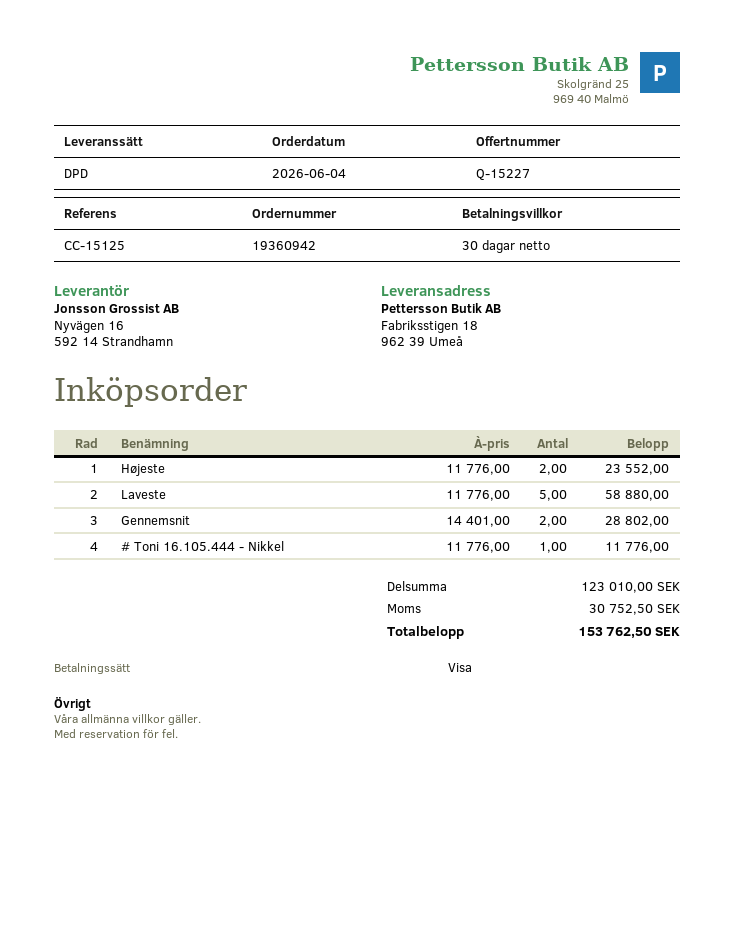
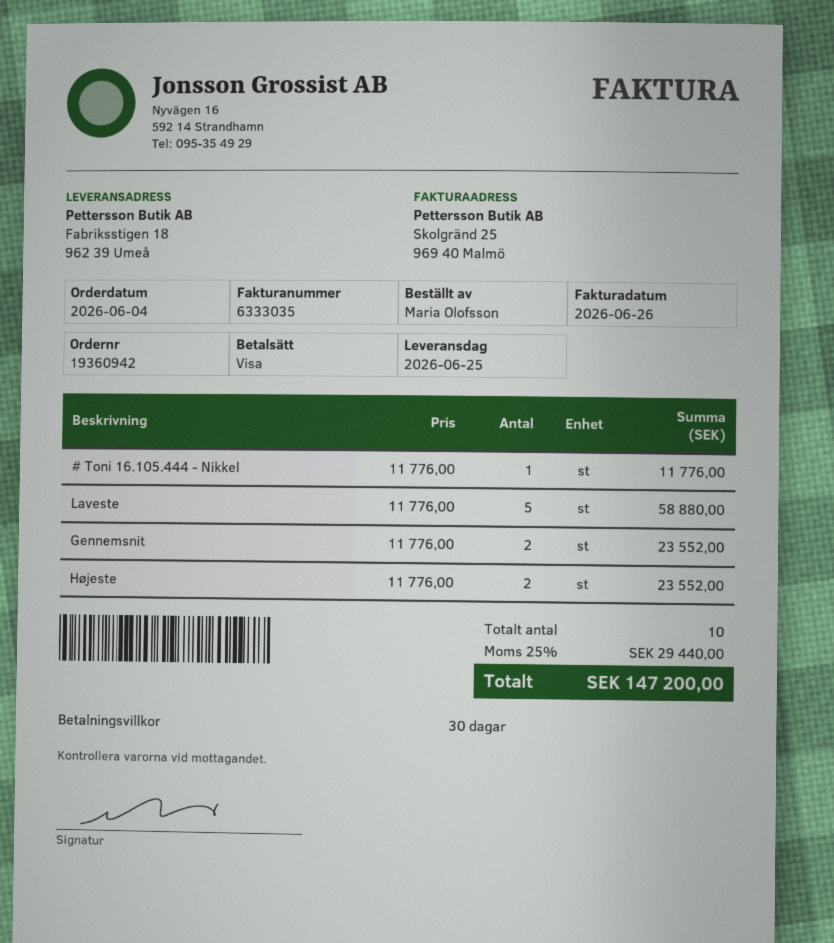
Gennemsnit: 2 x 14401.00 = 28802.00 -> 2 x 11776.00 = 23552.00
tax: 30752.50 -> 29440.00
total: 153762.50 -> 147200.00

